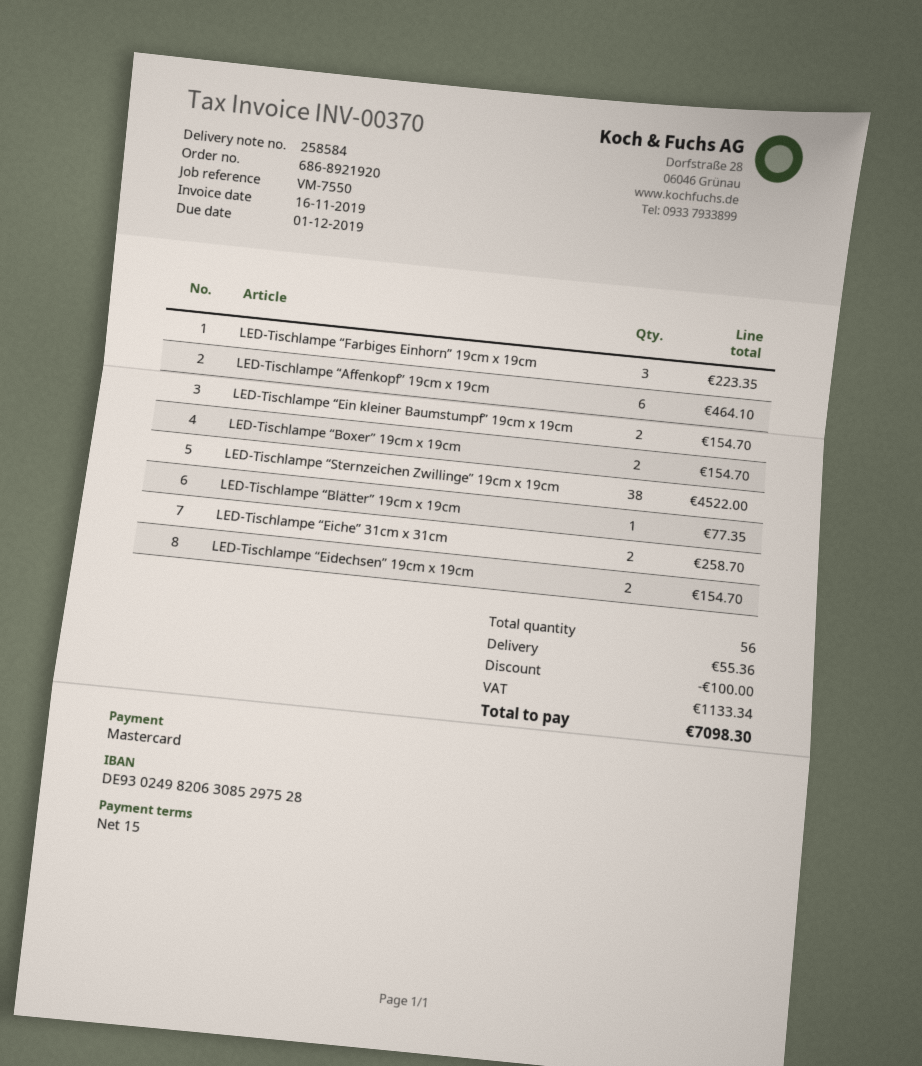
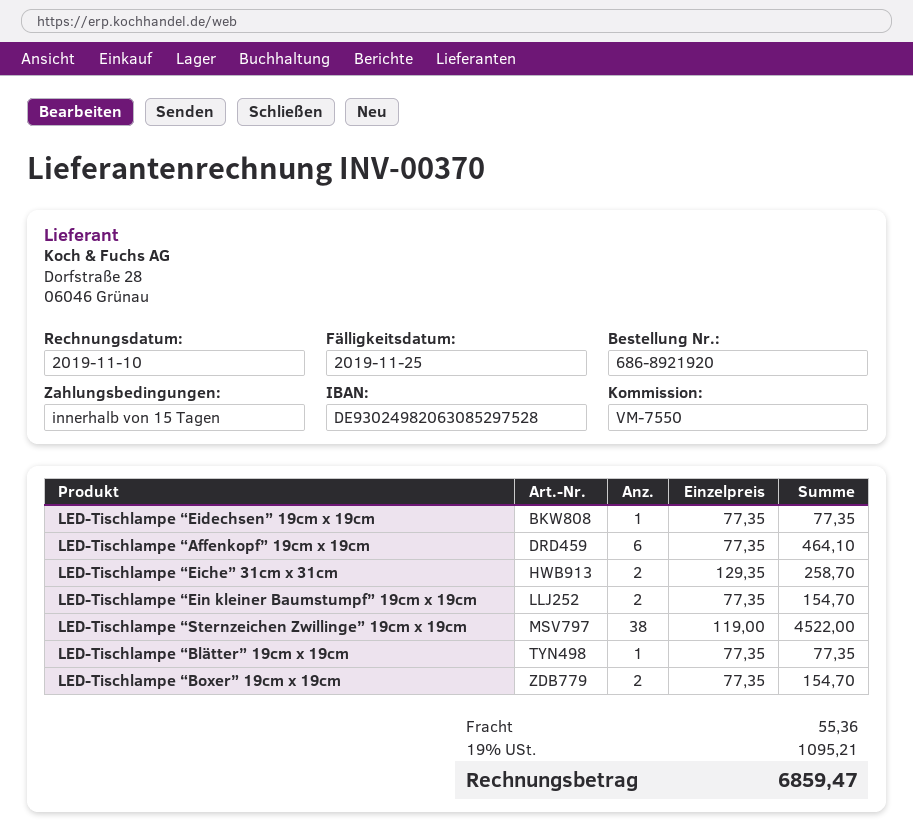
invoice date: 2019-11-16 -> 2019-11-10
due date: 2019-12-01 -> 2019-11-25
LED-Tischlampe “Farbiges Einhorn” 19cm x 19cm: 3 for 223.35 -> none
LED-Tischlampe “Eidechsen” 19cm x 19cm: 2 for 154.70 -> 1 for 77.35
discount: 100.00 -> none
tax: 1133.34 -> 1095.21
total: 7098.30 -> 6859.47

